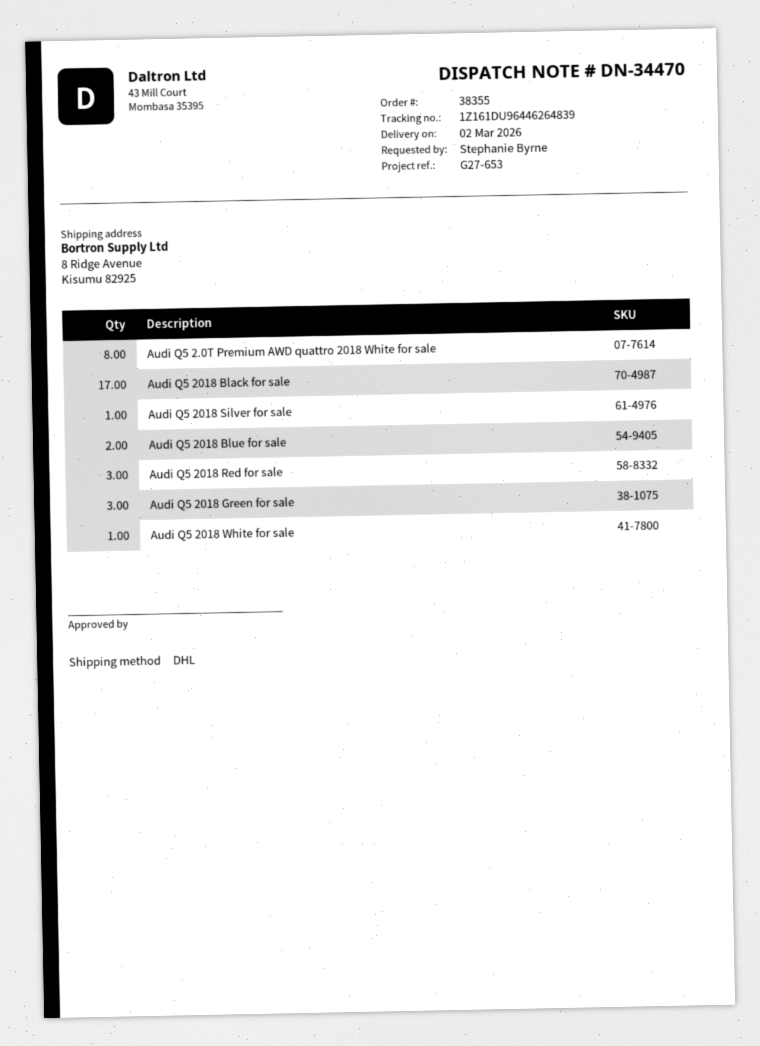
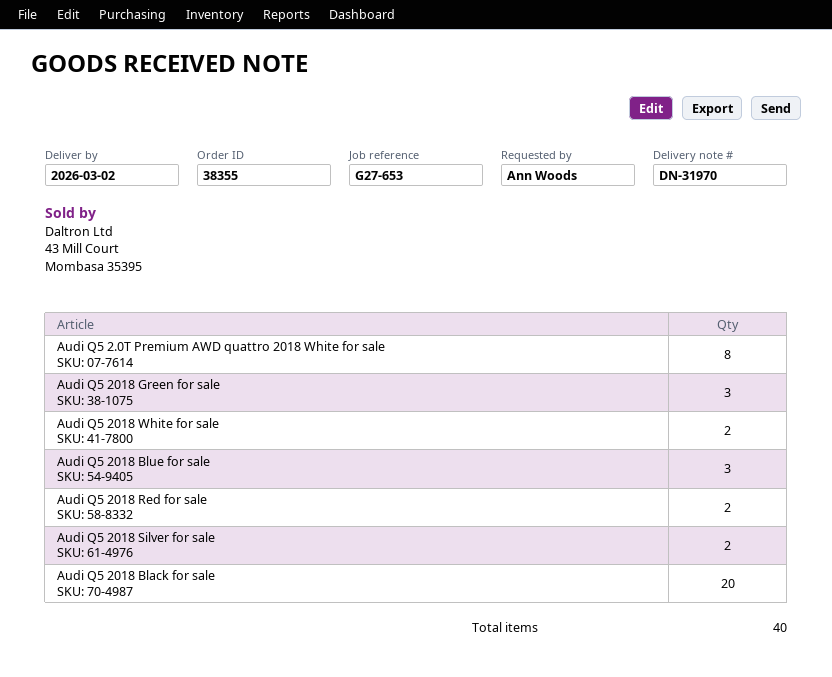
delivery note number: DN-34470 -> DN-31970
ordered by: Stephanie Byrne -> Ann Woods
Audi Q5 2018 Black for sale: 17 -> 20
Audi Q5 2018 Silver for sale: 1 -> 2
Audi Q5 2018 Blue for sale: 2 -> 3
Audi Q5 2018 Red for sale: 3 -> 2
Audi Q5 2018 White for sale: 1 -> 2

